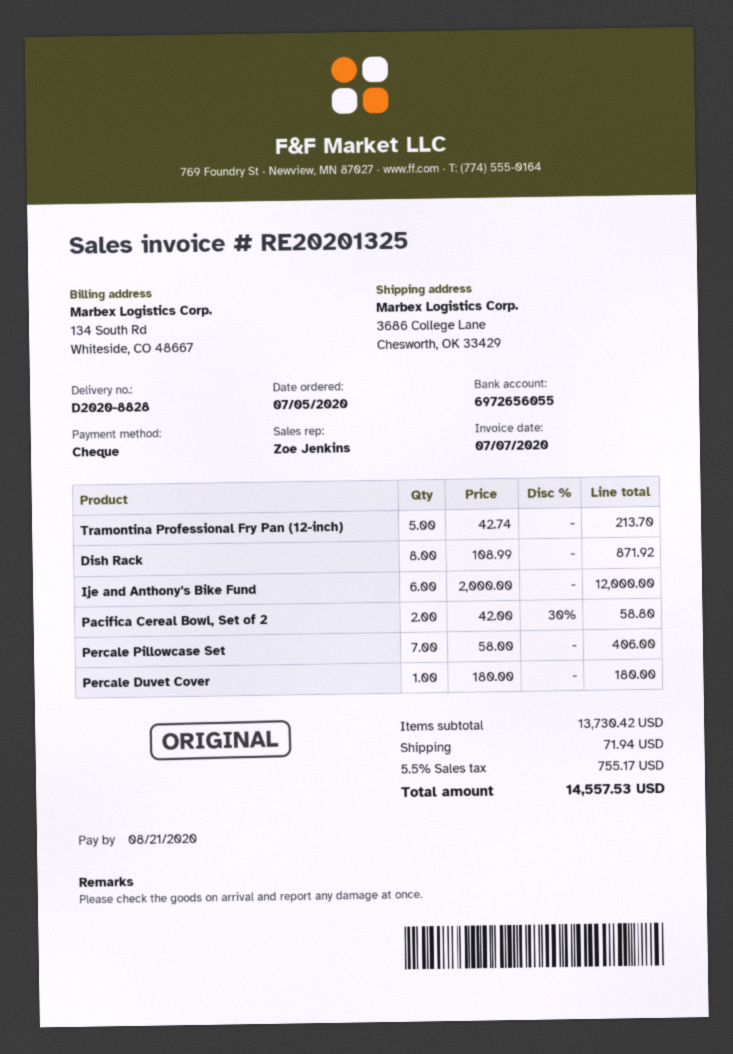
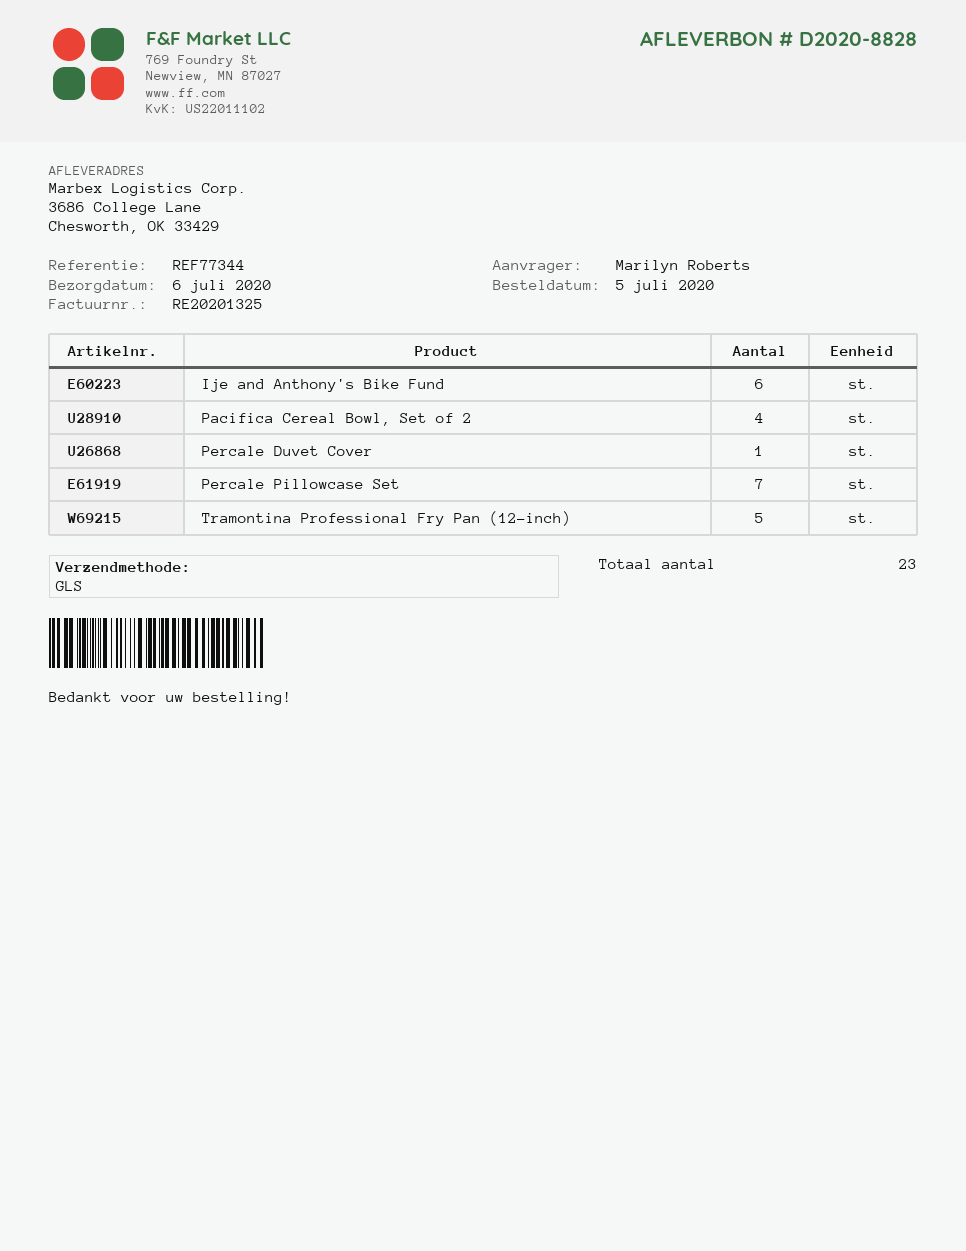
Dish Rack: 8 -> none
Pacifica Cereal Bowl, Set of 2: 2 -> 4

